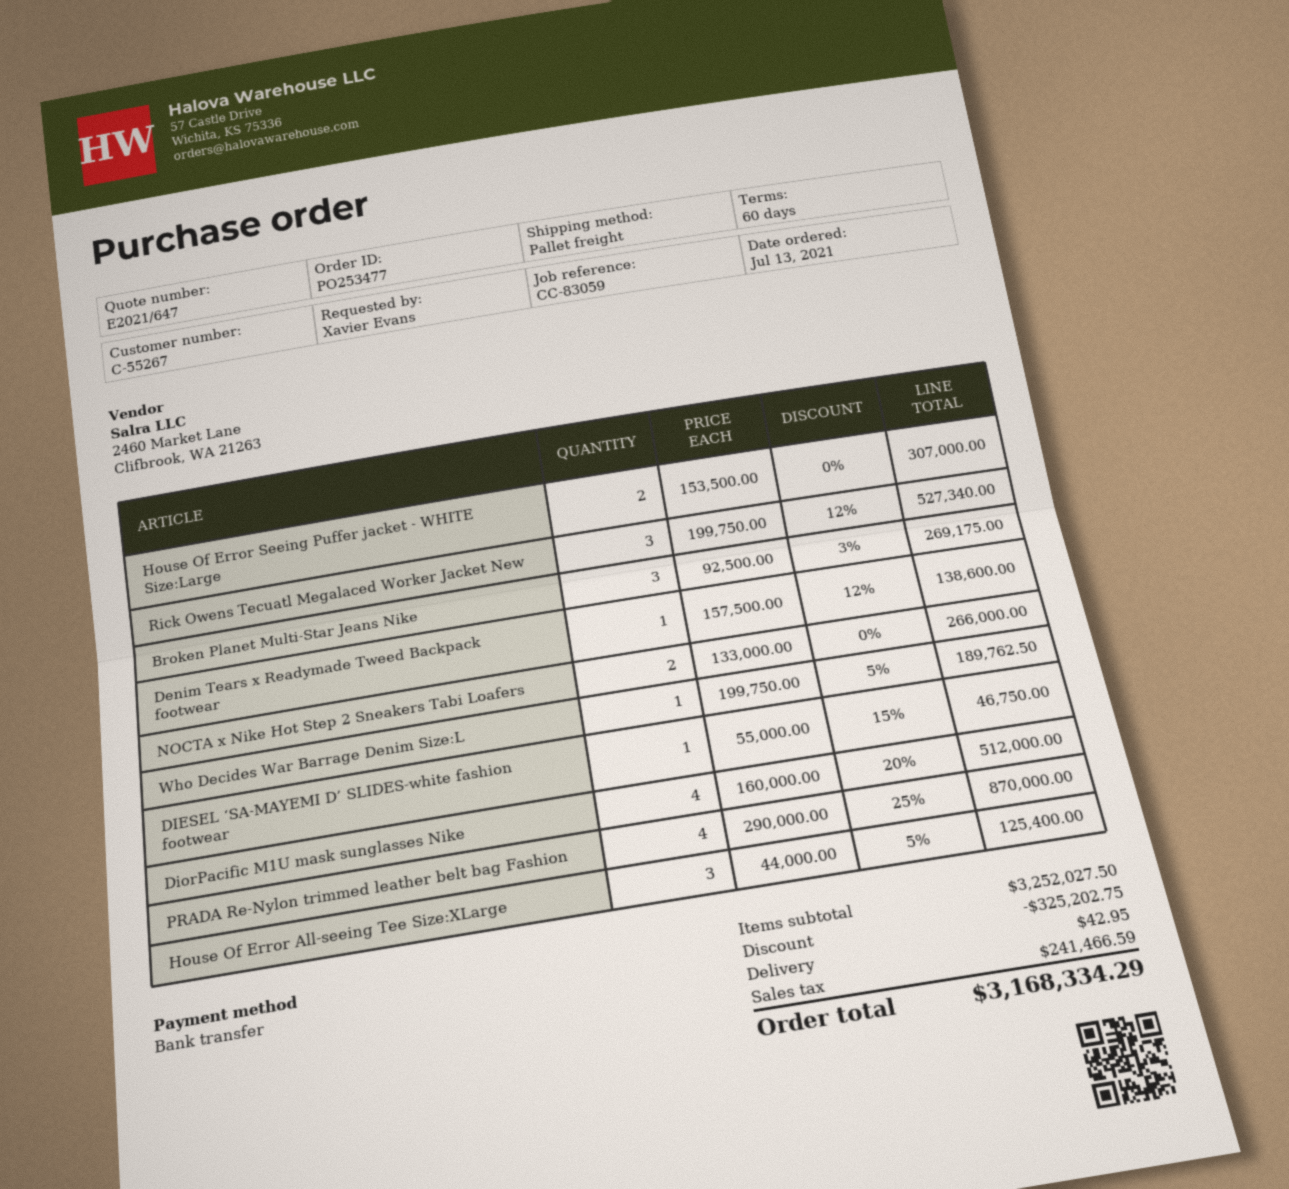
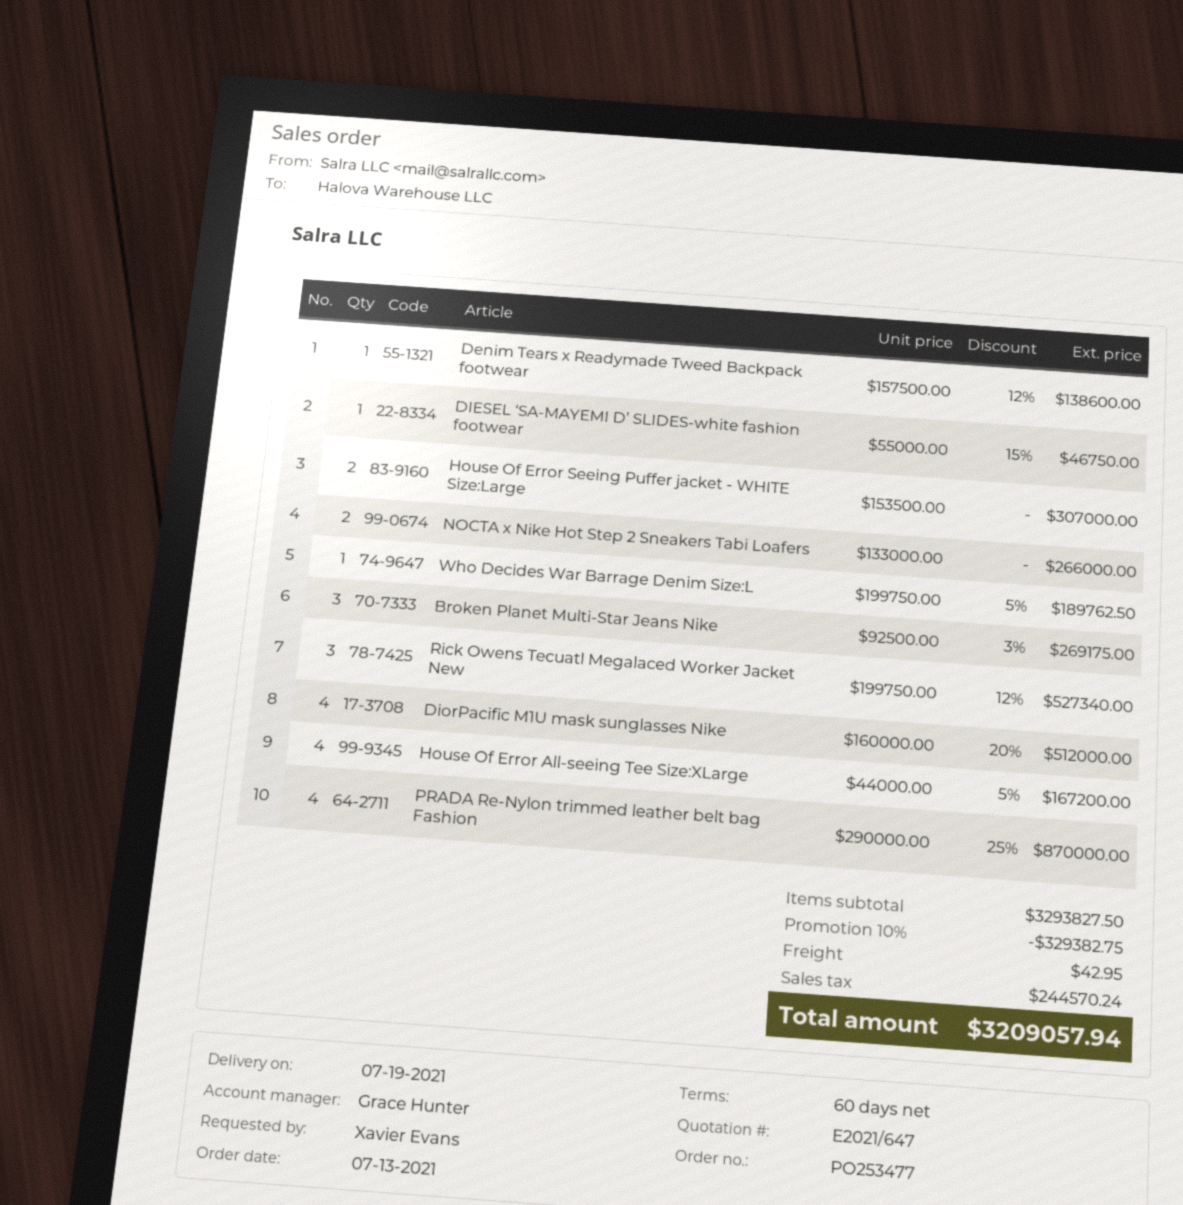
House Of Error All-seeing Tee Size:XLarge: 3 x 44000.00 - 5% = 125400.00 -> 4 x 44000.00 - 5% = 167200.00
subtotal: 3252027.50 -> 3293827.50
discount: 325202.75 -> 329382.75
tax: 241466.59 -> 244570.24
total: 3168334.29 -> 3209057.94

